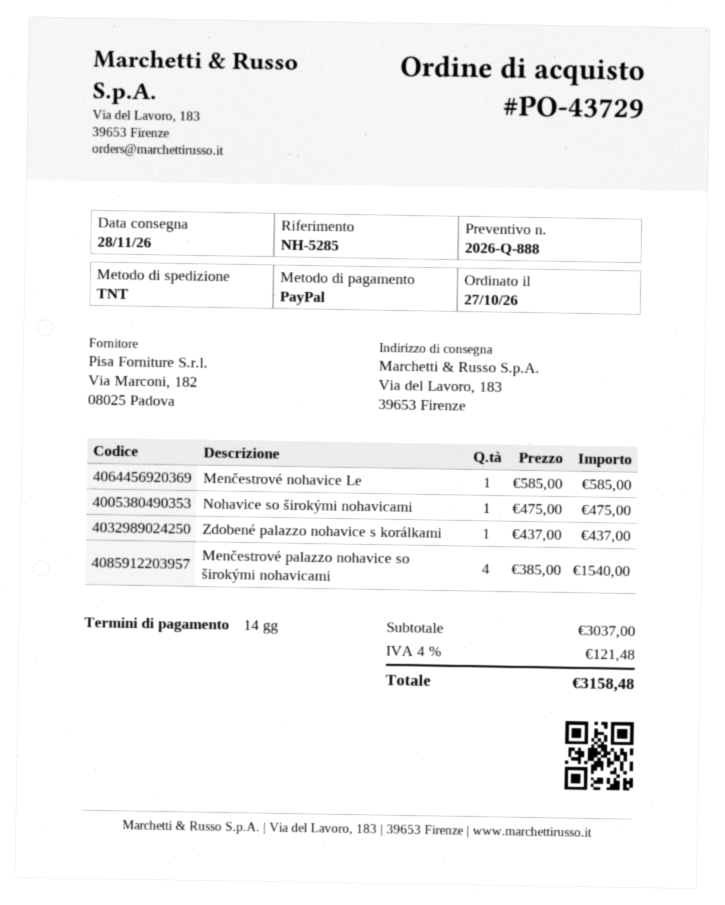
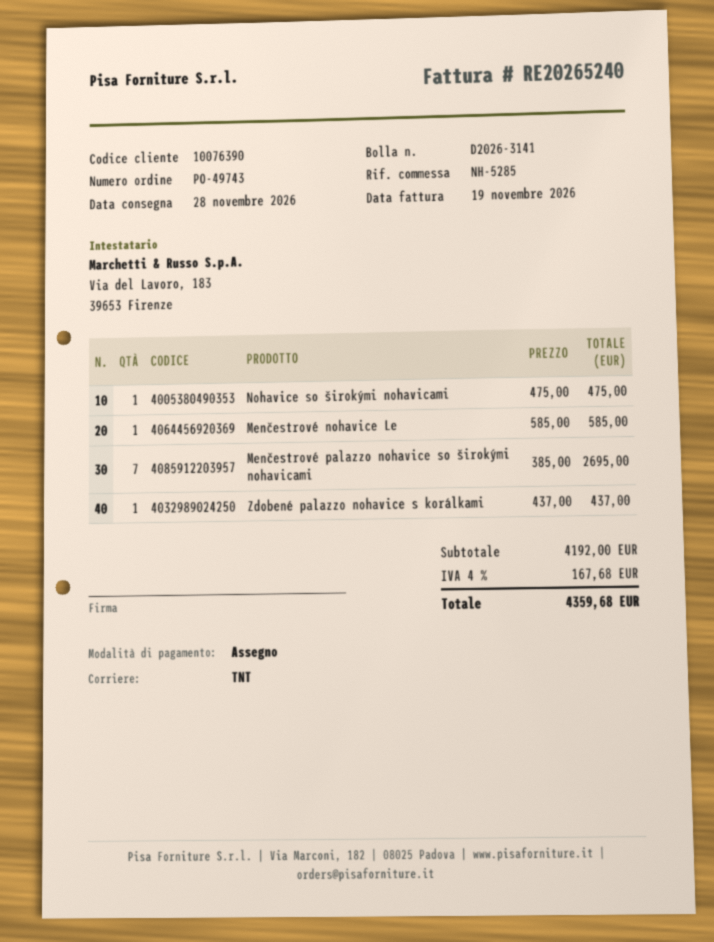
order number: PO-43729 -> PO-49743
payment method: PayPal -> cheque
Menčestrové palazzo nohavice so širokými nohavicami: 4 x 385.00 = 1540.00 -> 7 x 385.00 = 2695.00
subtotal: 3037.00 -> 4192.00
tax: 4% = 121.48 -> 4% = 167.68
total: 3158.48 -> 4359.68

